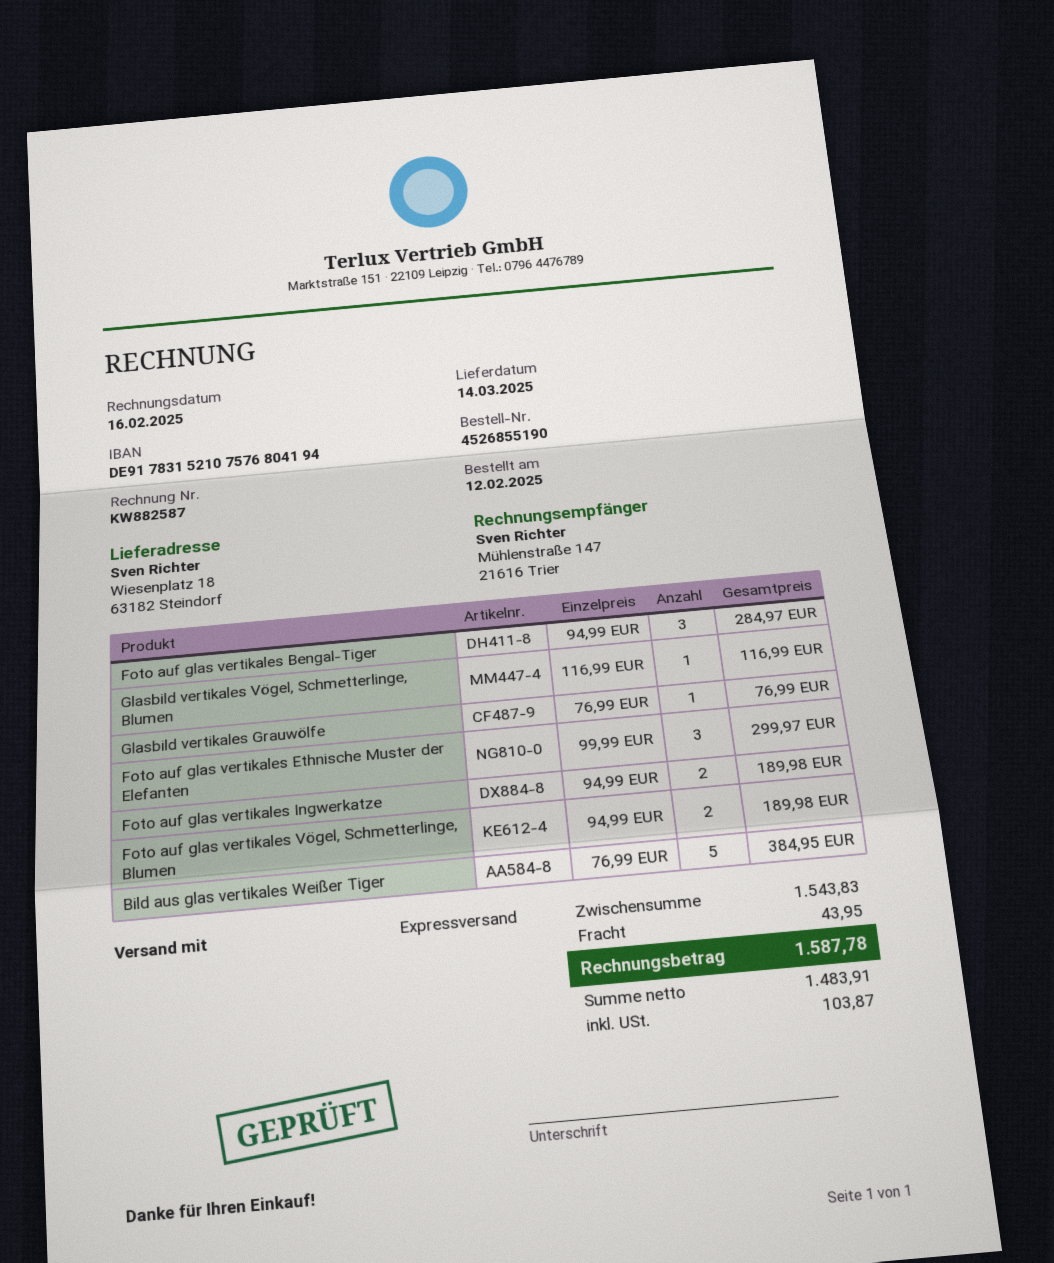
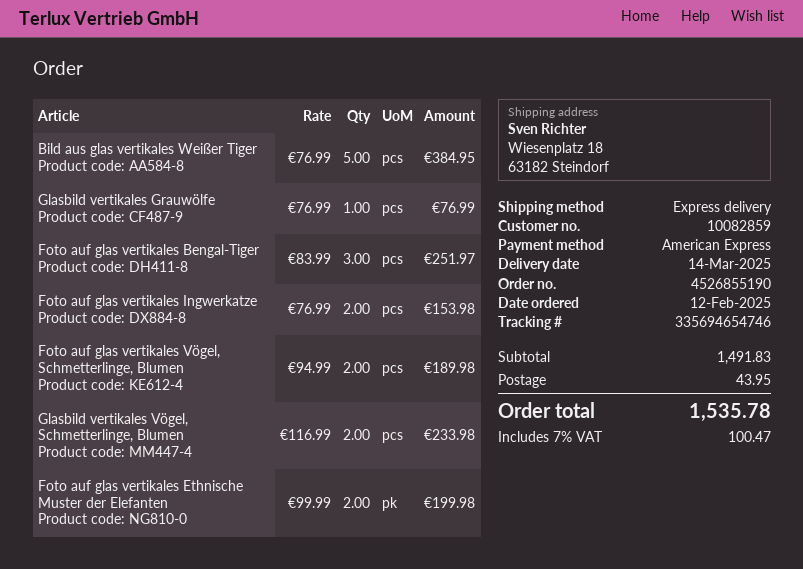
Foto auf glas vertikales Bengal-Tiger: 3 x 94.99 = 284.97 -> 3 x 83.99 = 251.97
Glasbild vertikales Vögel, Schmetterlinge, Blumen: 1 x 116.99 = 116.99 -> 2 x 116.99 = 233.98
Foto auf glas vertikales Ethnische Muster der Elefanten: 3 x 99.99 = 299.97 -> 2 x 99.99 = 199.98
Foto auf glas vertikales Ingwerkatze: 2 x 94.99 = 189.98 -> 2 x 76.99 = 153.98
subtotal: 1543.83 -> 1491.83
tax: 103.87 -> 100.47
total: 1587.78 -> 1535.78

